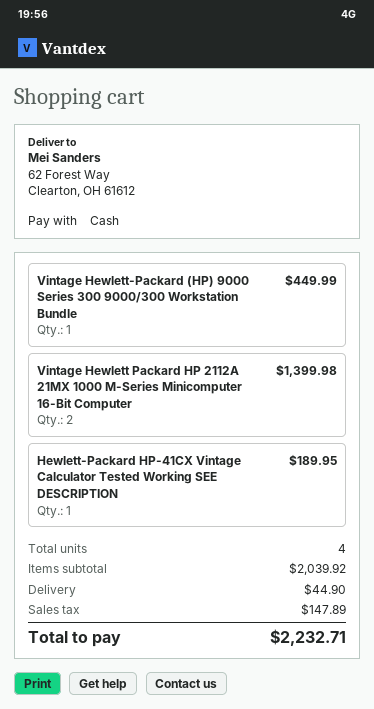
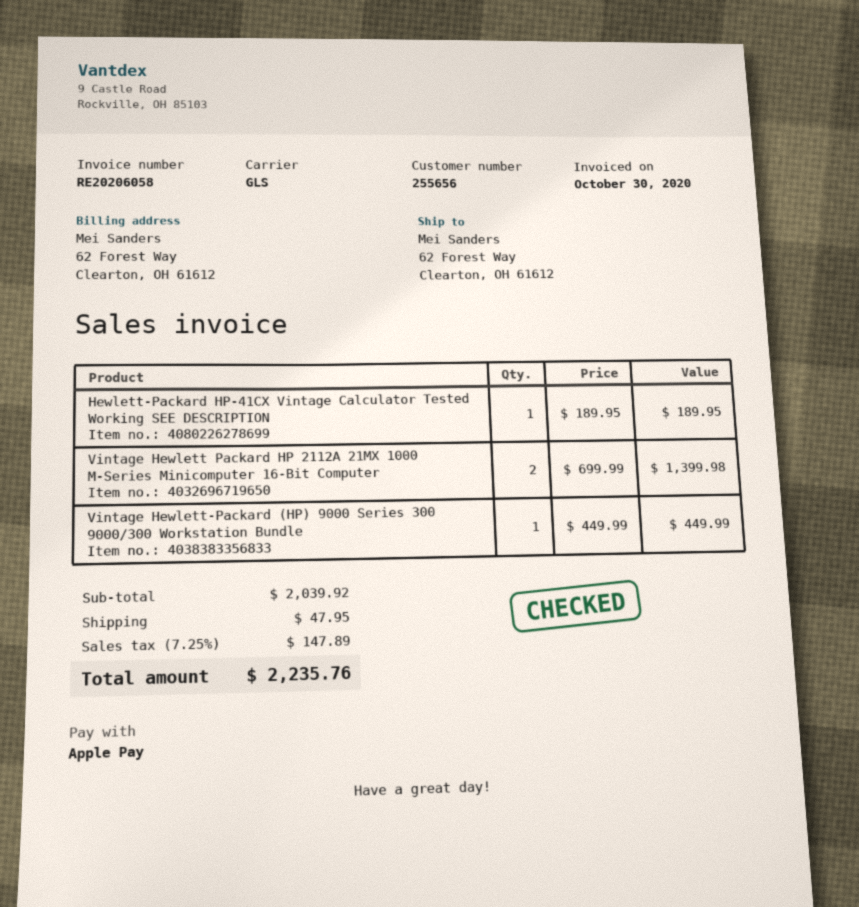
payment method: cash -> Apple Pay
shipping: 44.90 -> 47.95
total: 2232.71 -> 2235.76

